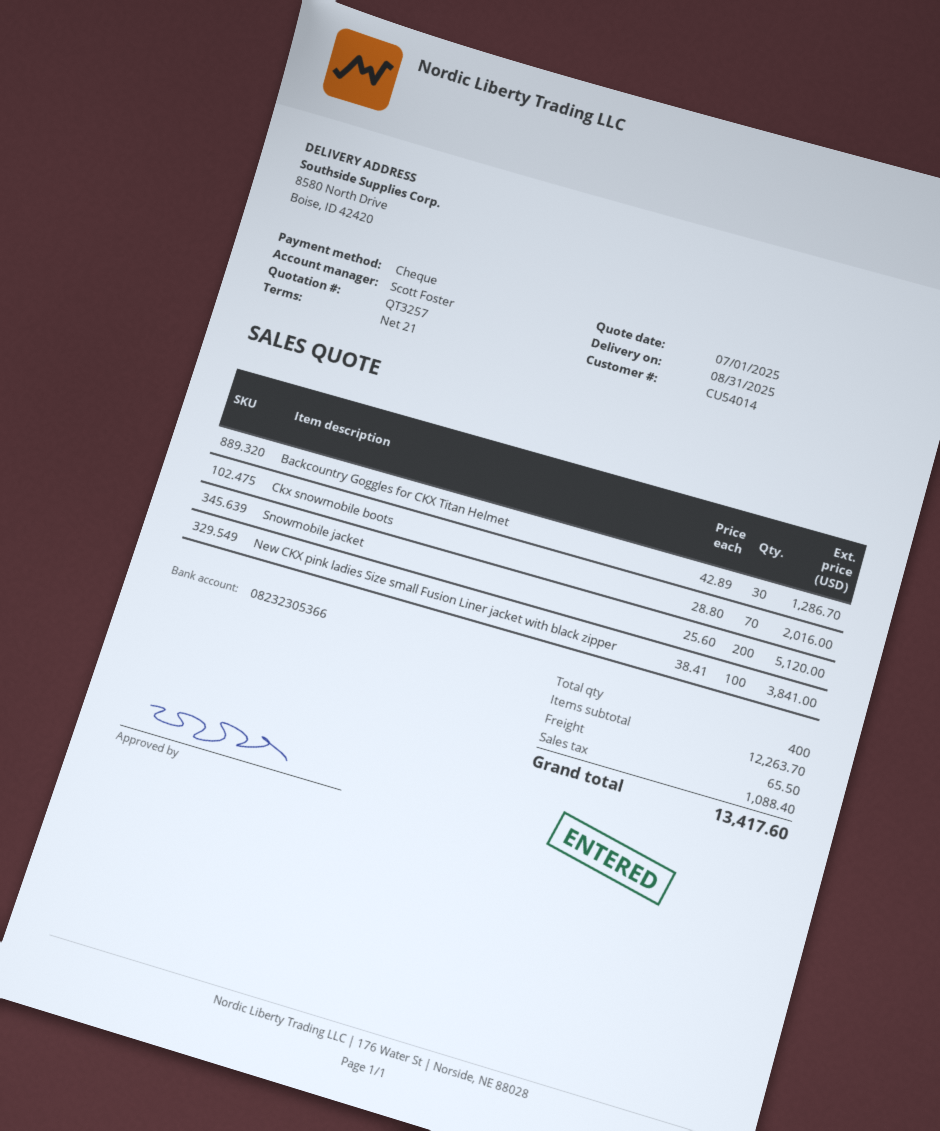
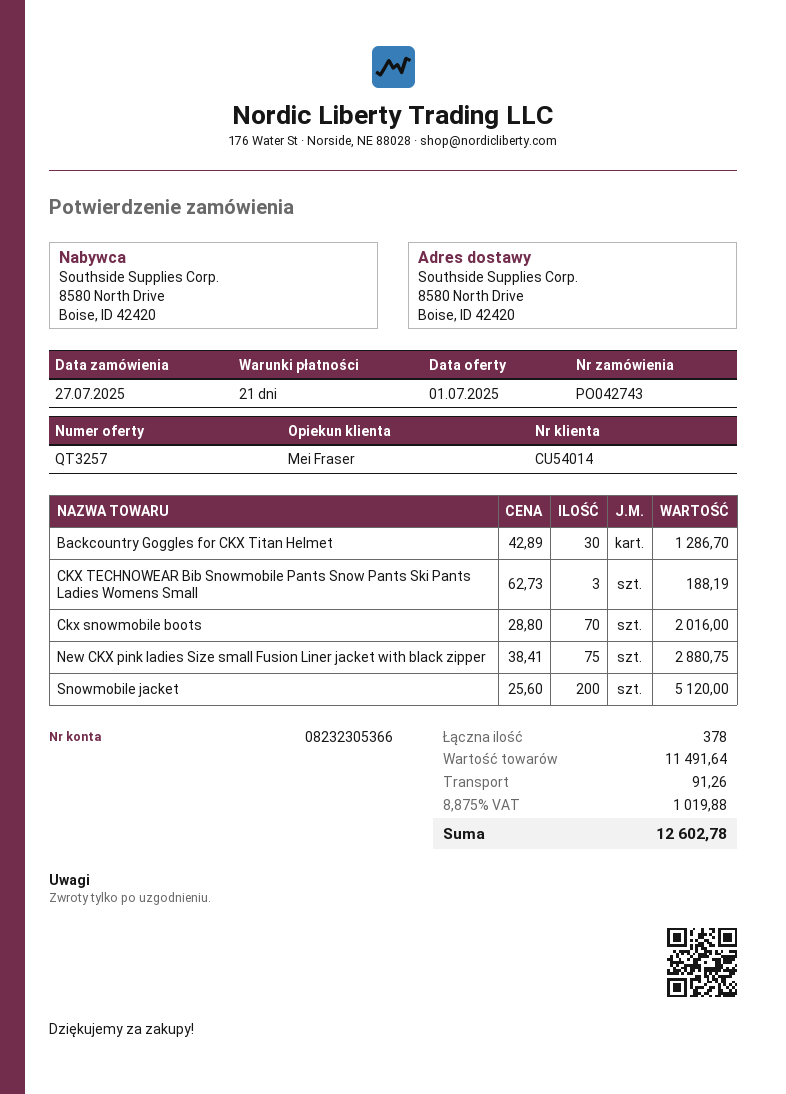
sales rep: Scott Foster -> Mei Fraser
New CKX pink ladies Size small Fusion Liner jacket with black zipper: 100 x 38.41 = 3841.00 -> 75 x 38.41 = 2880.75
CKX TECHNOWEAR Bib Snowmobile Pants Snow Pants Ski Pants Ladies Womens Small: none -> 3 x 62.73 = 188.19
total quantity: 400 -> 378
subtotal: 12263.70 -> 11491.64
shipping: 65.50 -> 91.26
tax: 1088.40 -> 1019.88
total: 13417.60 -> 12602.78

